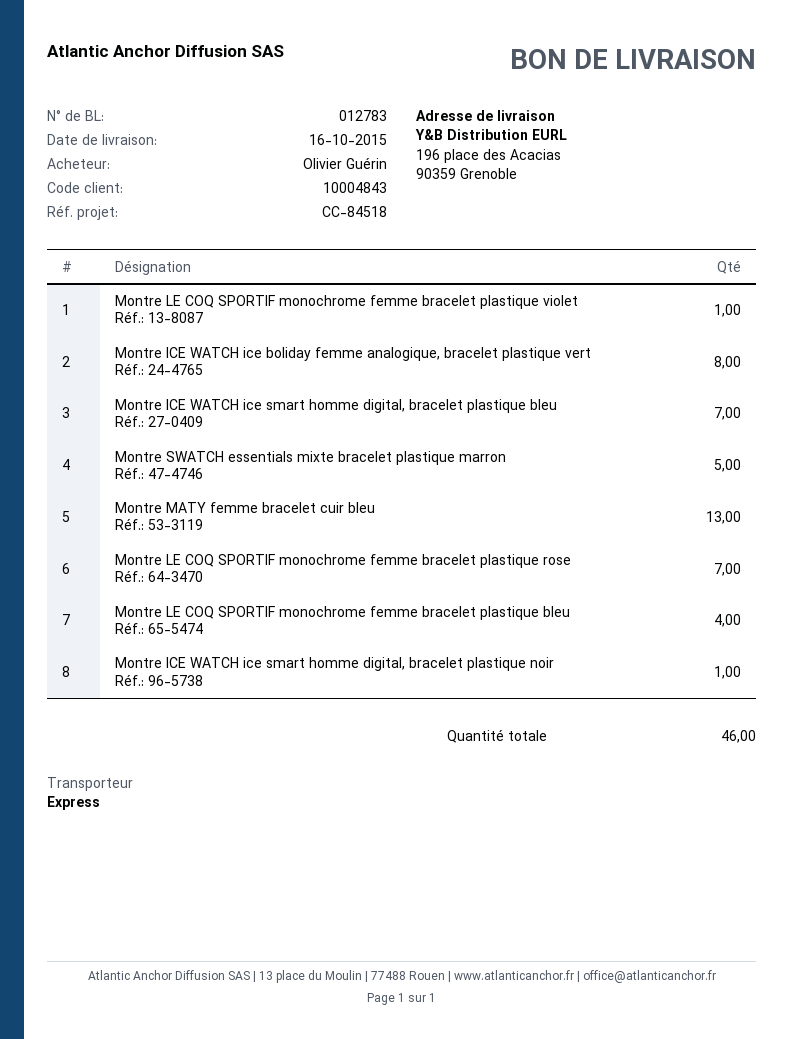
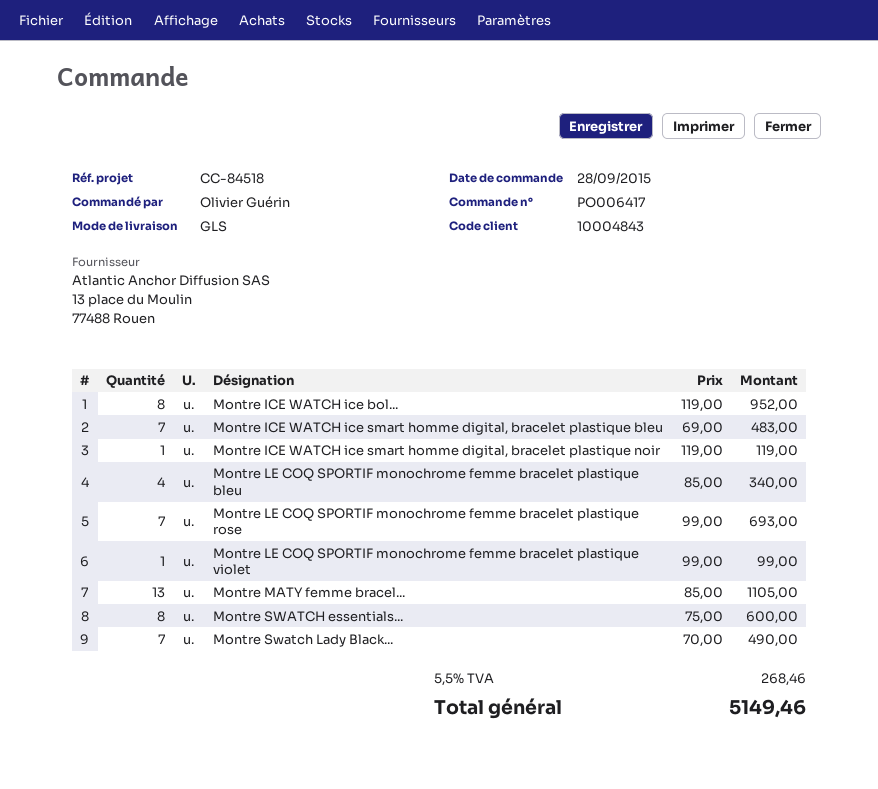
shipping method: express -> GLS
Montre SWATCH essentials mixte bracelet plastique marron: 5 -> 8
Montre Swatch Lady Black...: none -> 7

